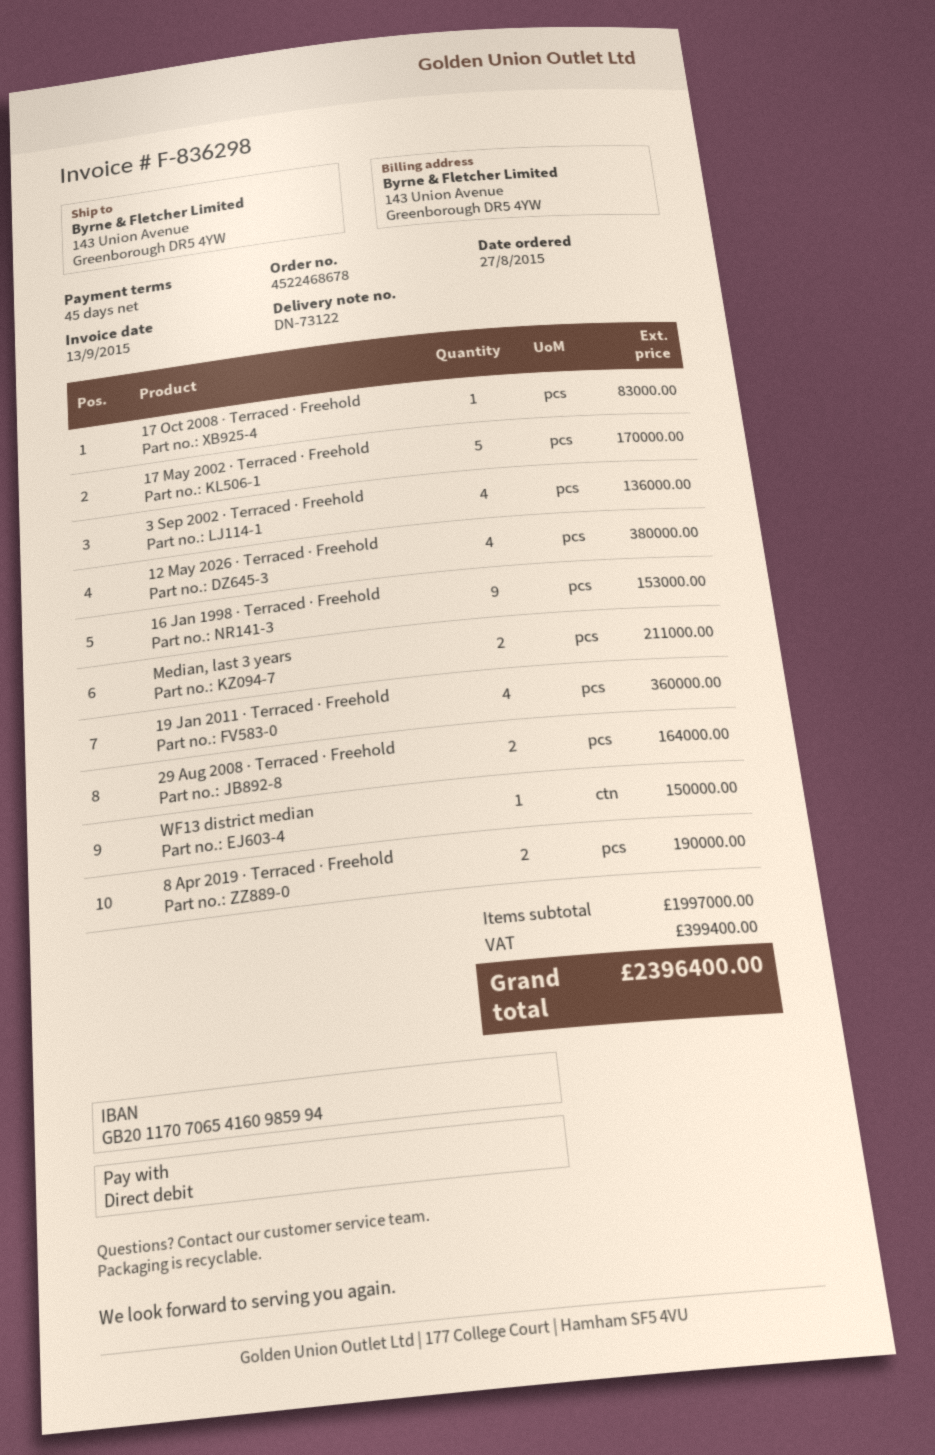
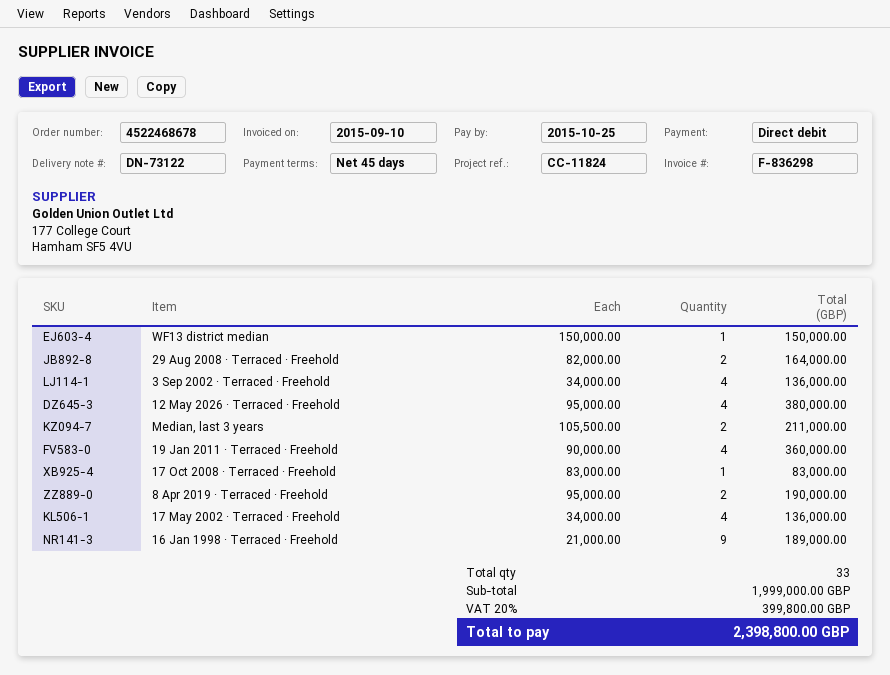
invoice date: 2015-09-13 -> 2015-09-10
17 May 2002 · Terraced · Freehold: 5 for 170000.00 -> 4 for 136000.00
16 Jan 1998 · Terraced · Freehold: 9 for 153000.00 -> 9 for 189000.00
subtotal: 1997000.00 -> 1999000.00
tax: 399400.00 -> 399800.00
total: 2396400.00 -> 2398800.00

